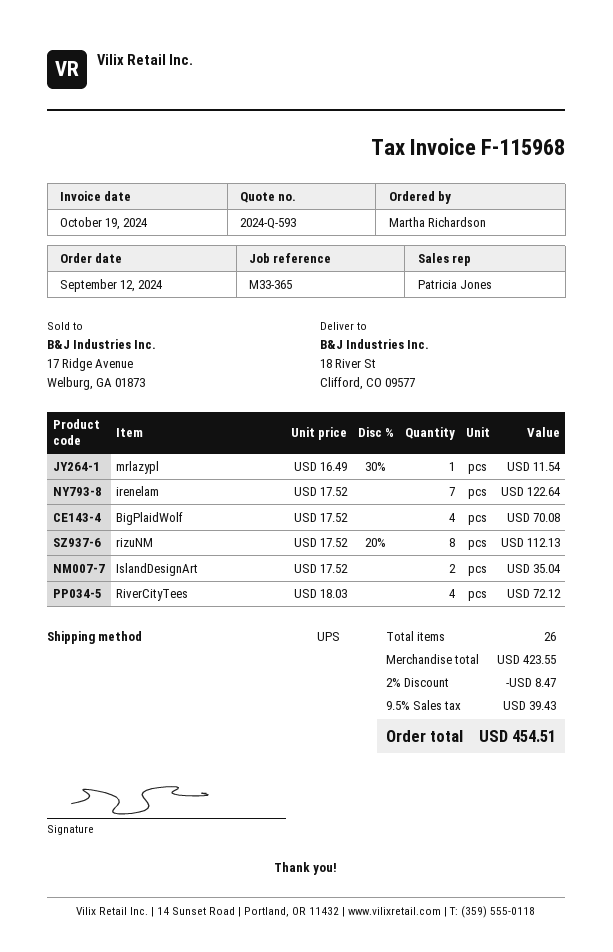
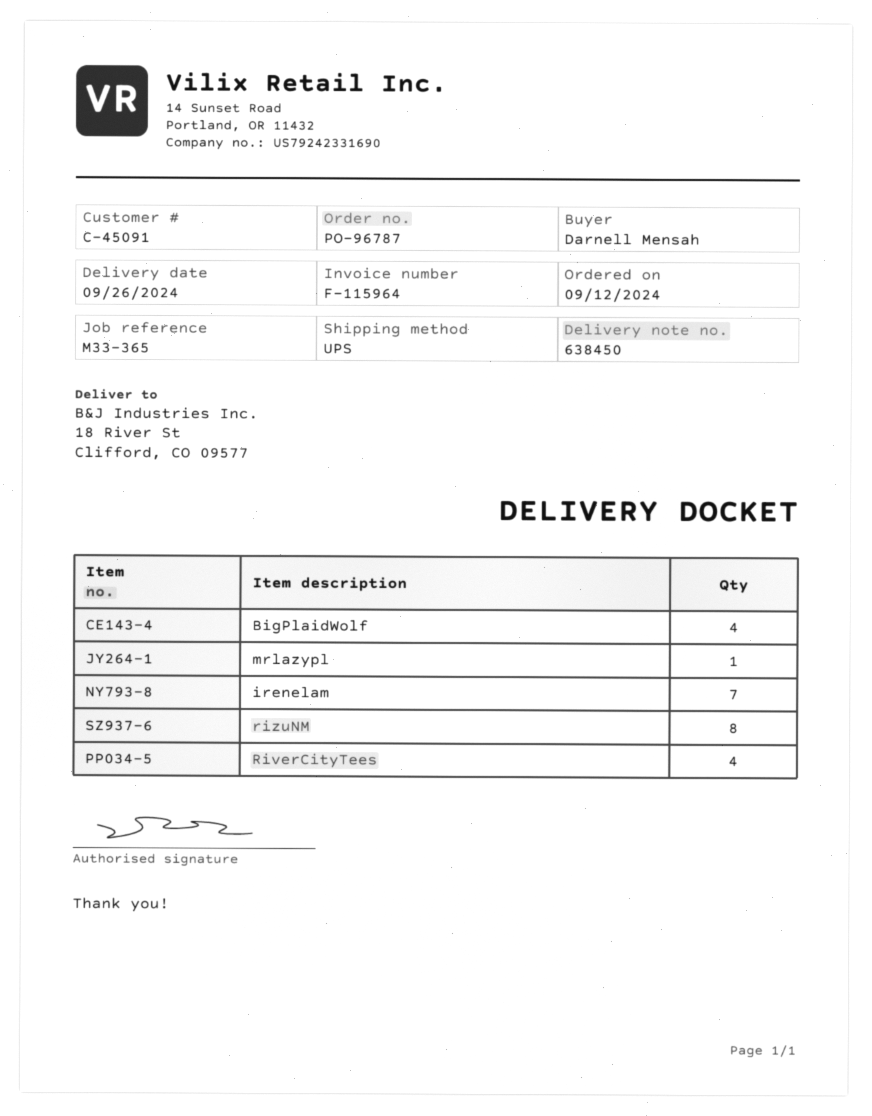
invoice number: F-115968 -> F-115964
ordered by: Martha Richardson -> Darnell Mensah
IslandDesignArt: 2 -> none

